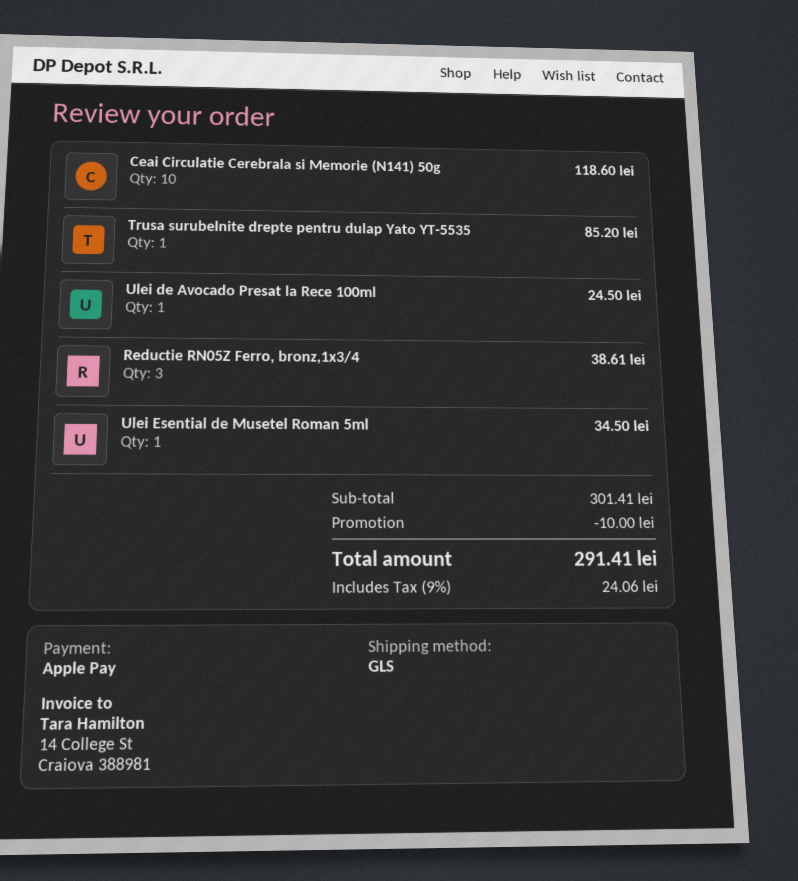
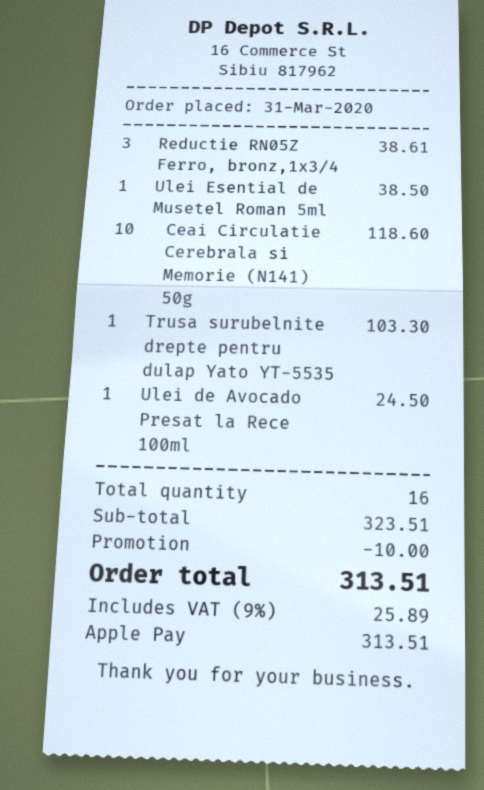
Trusa surubelnite drepte pentru dulap Yato YT-5535: 1 for 85.20 -> 1 for 103.30
Ulei Esential de Musetel Roman 5ml: 1 for 34.50 -> 1 for 38.50
subtotal: 301.41 -> 323.51
tax: 9% = 24.06 -> 9% = 25.89
total: 291.41 -> 313.51

